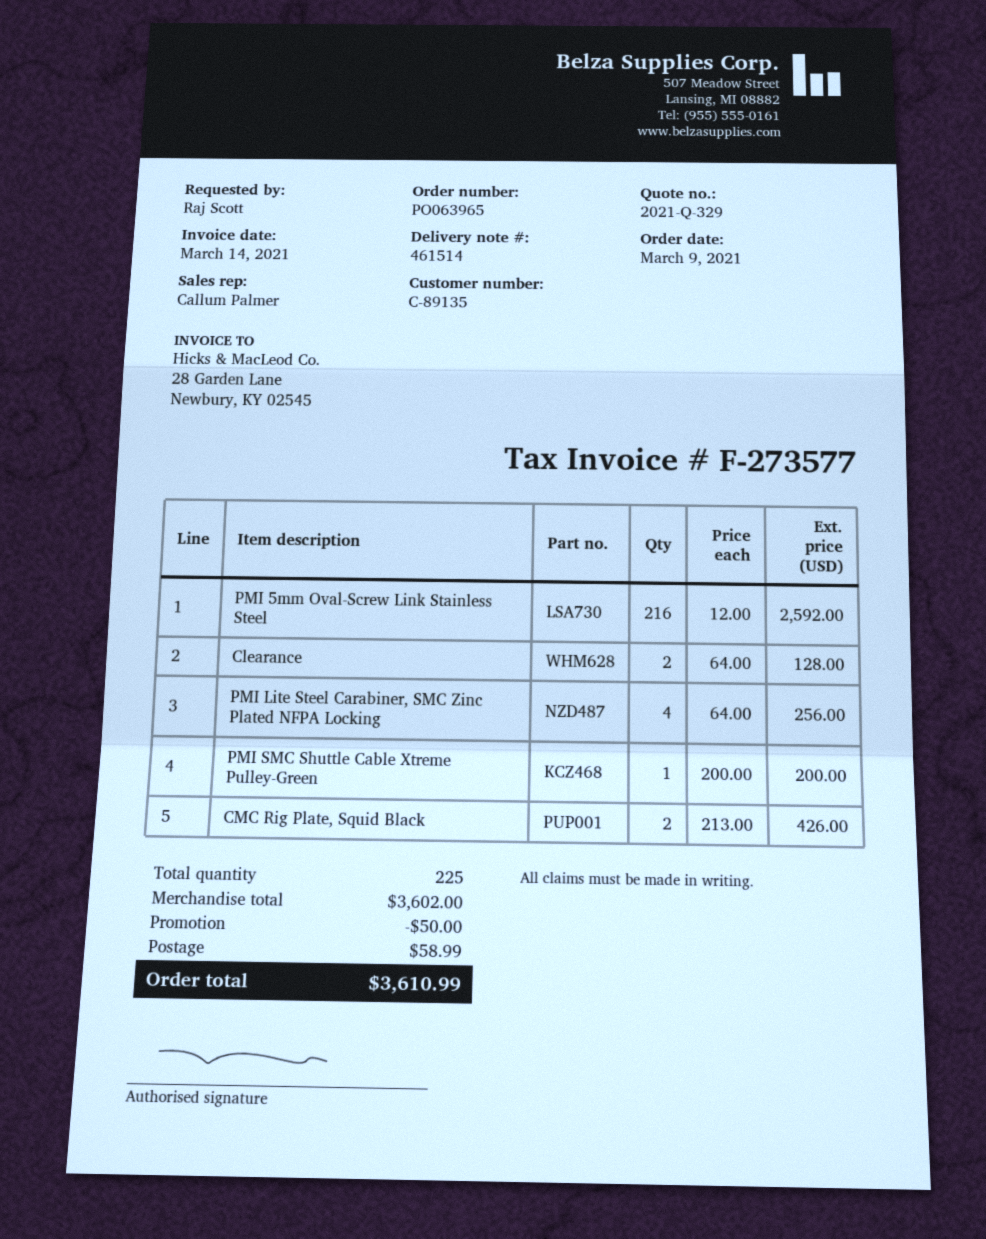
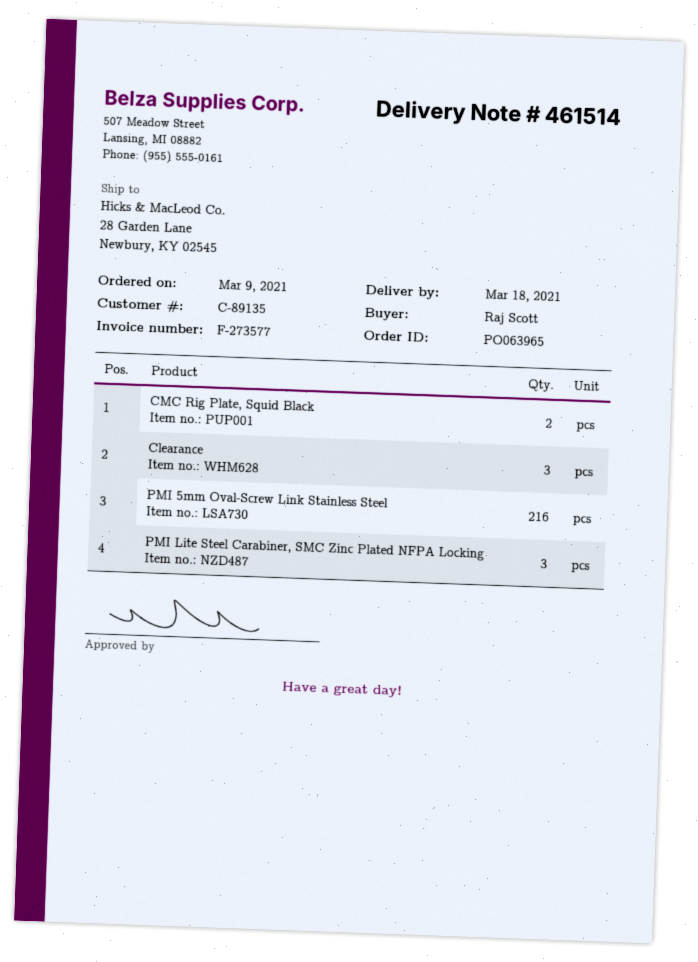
Clearance: 2 -> 3
PMI Lite Steel Carabiner, SMC Zinc Plated NFPA Locking: 4 -> 3
PMI SMC Shuttle Cable Xtreme Pulley-Green: 1 -> none

